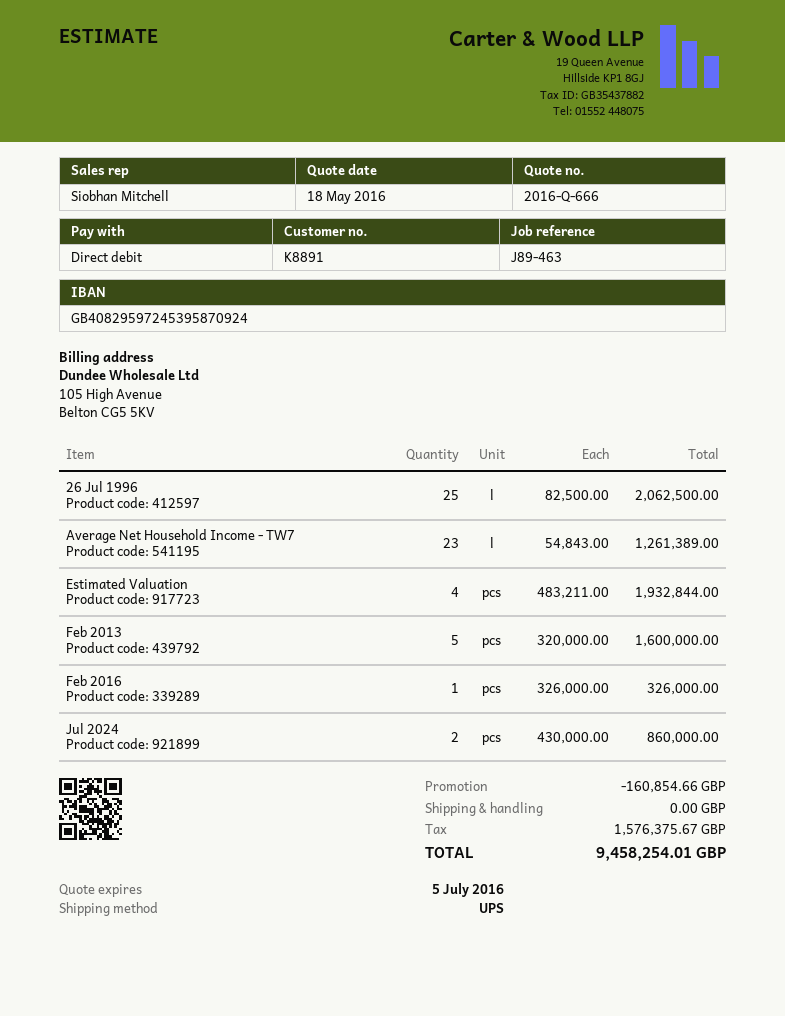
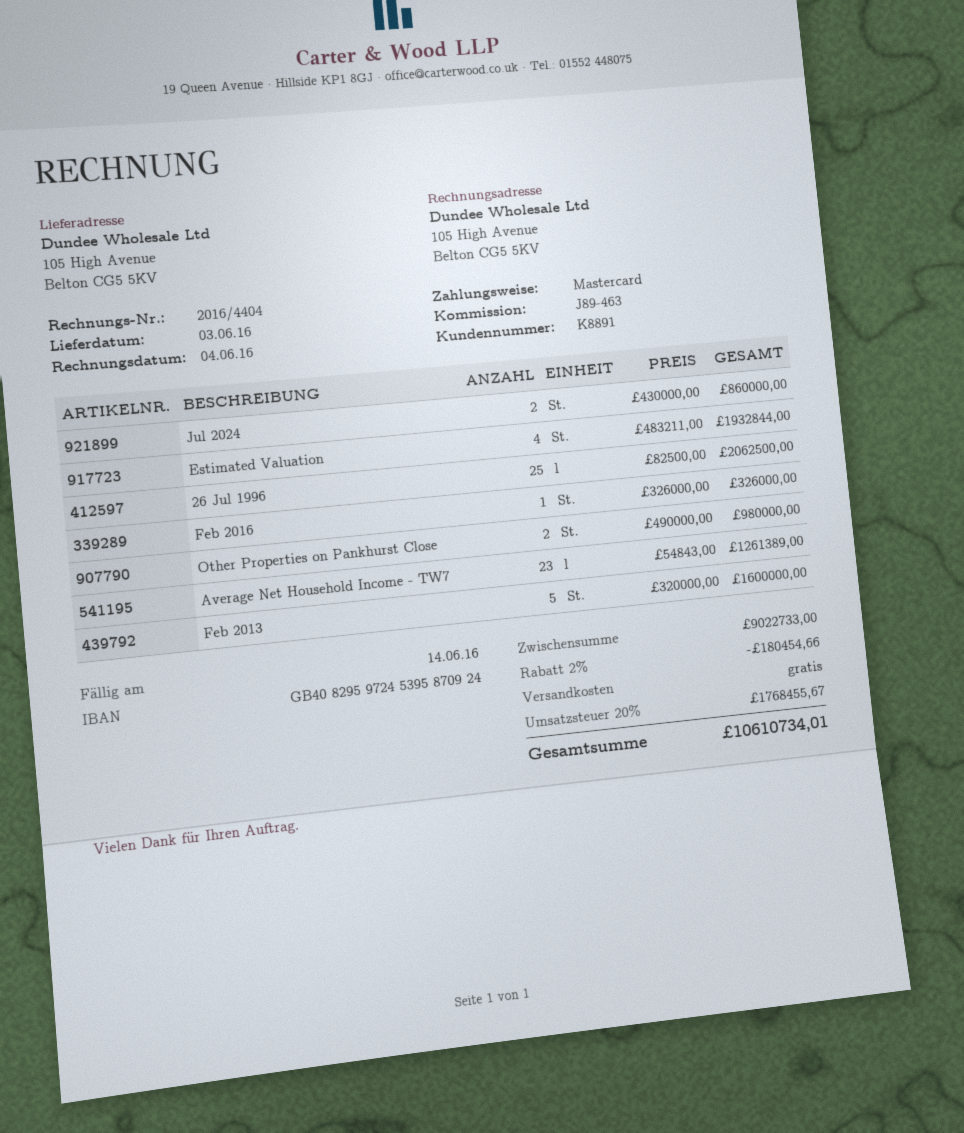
payment method: direct debit -> Mastercard
Other Properties on Pankhurst Close: none -> 2 x 490000.00 = 980000.00
discount: 160854.66 -> 180454.66
tax: 1576375.67 -> 1768455.67
total: 9458254.01 -> 10610734.01

